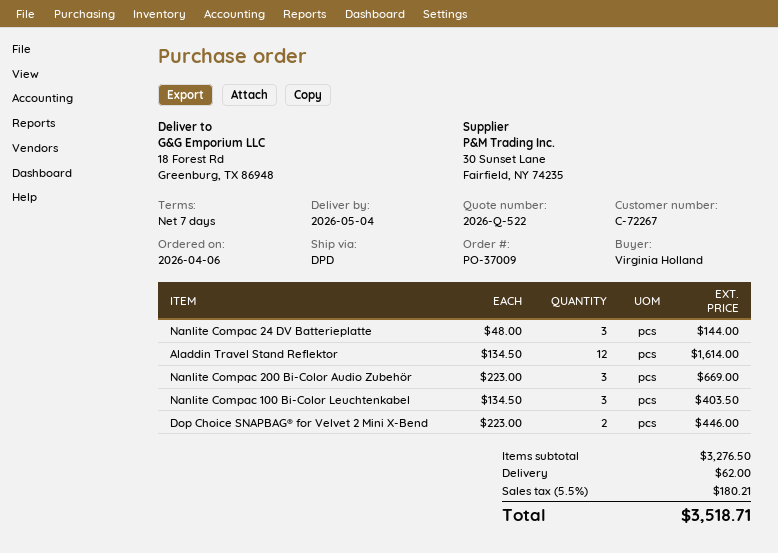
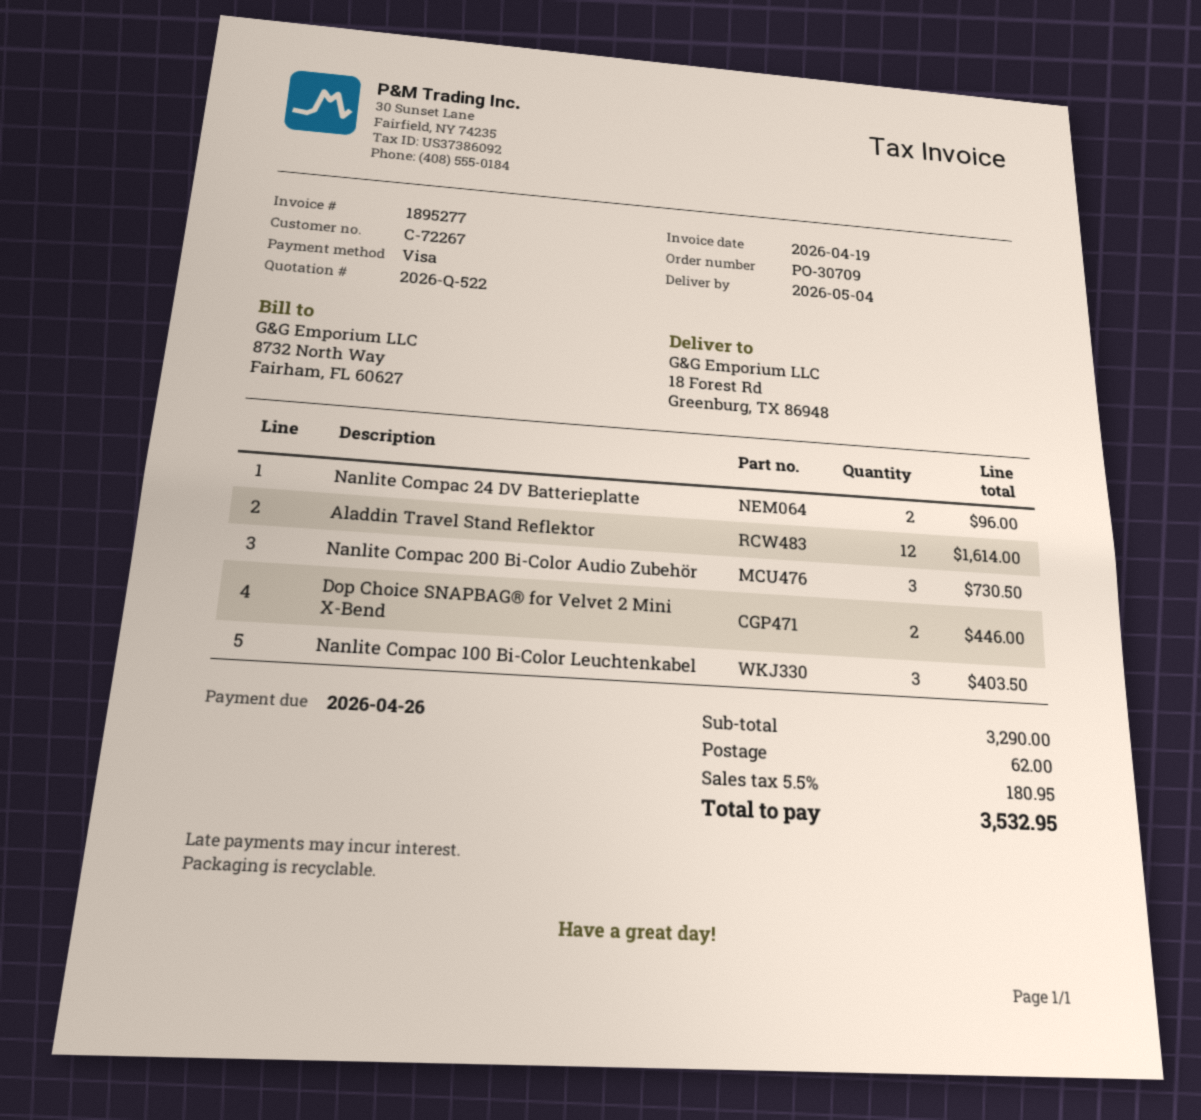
order number: PO-37009 -> PO-30709
Nanlite Compac 24 DV Batterieplatte: 3 for 144.00 -> 2 for 96.00
Nanlite Compac 200 Bi-Color Audio Zubehör: 3 for 669.00 -> 3 for 730.50
subtotal: 3276.50 -> 3290.00
tax: 5.5% = 180.21 -> 5.5% = 180.95
total: 3518.71 -> 3532.95

